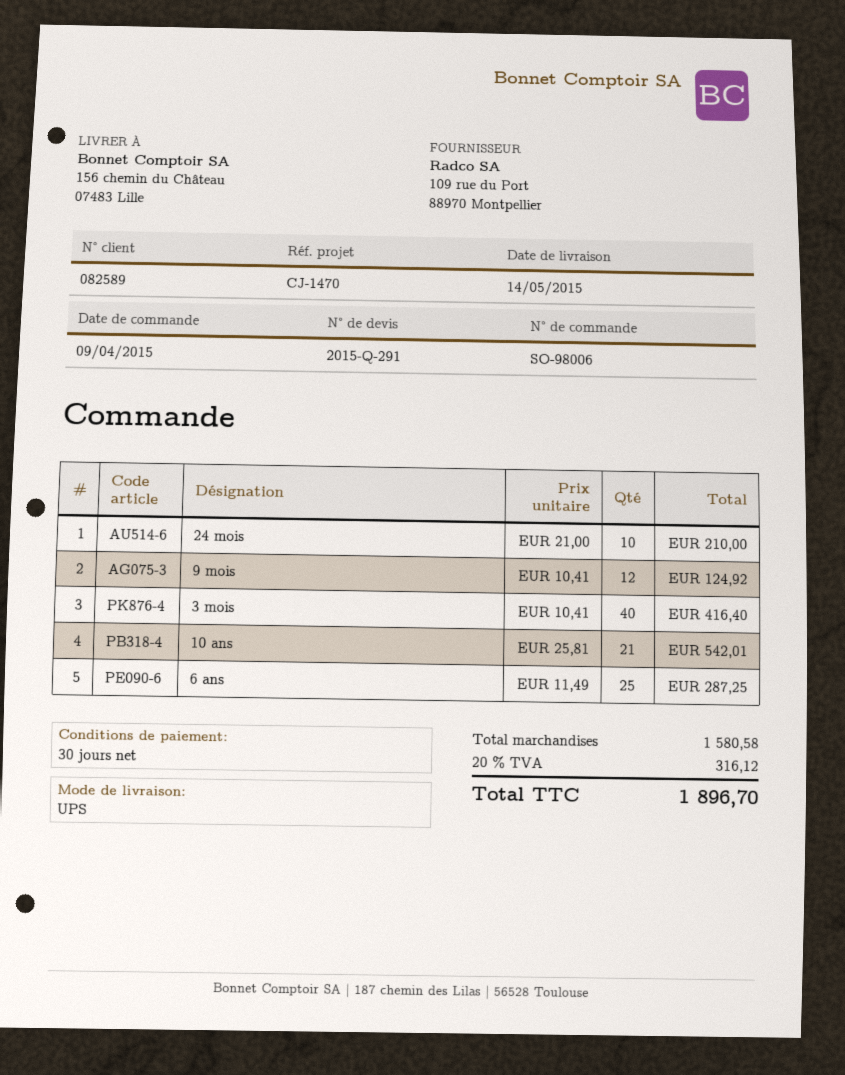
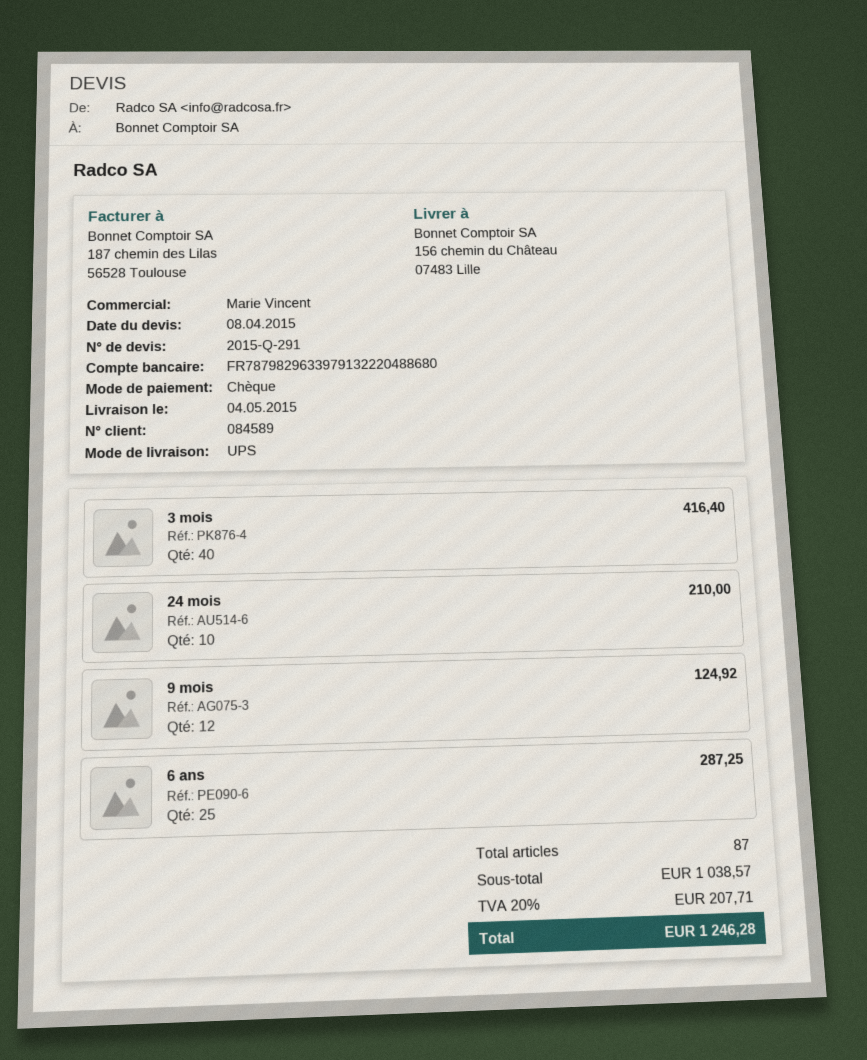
delivery date: 2015-05-14 -> 2015-05-04
customer number: 082589 -> 084589
10 ans: 21 for 542.01 -> none
subtotal: 1580.58 -> 1038.57
tax: 20% = 316.12 -> 20% = 207.71
total: 1896.70 -> 1246.28

